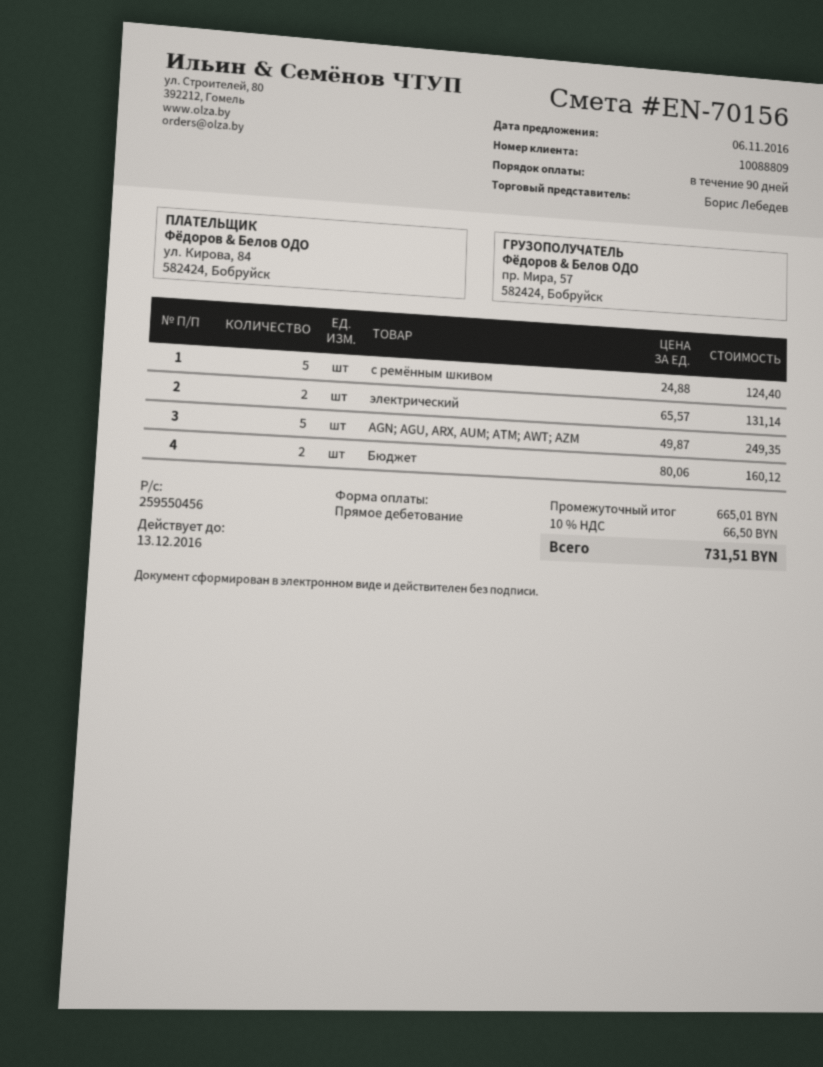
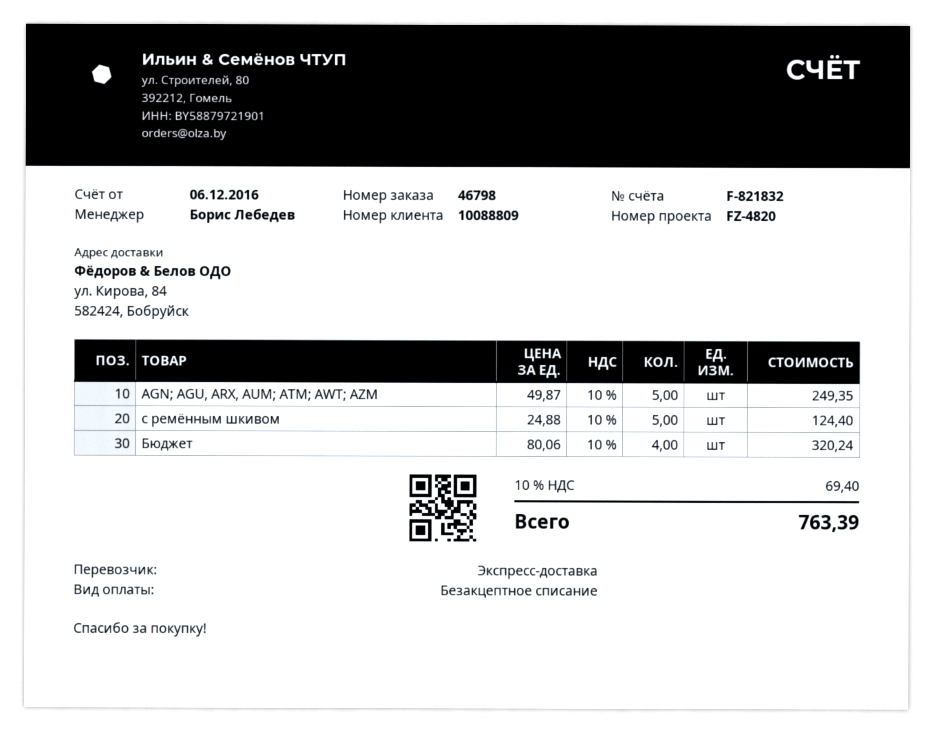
ship to: пр. Мира, 57, 582424, Бобруйск -> ул. Кирова, 84, 582424, Бобруйск
электрический: 2 x 65.57 = 131.14 -> none
Бюджет: 2 x 80.06 = 160.12 -> 4 x 80.06 = 320.24
tax: 10% = 66.50 -> 10% = 69.40
total: 731.51 -> 763.39

